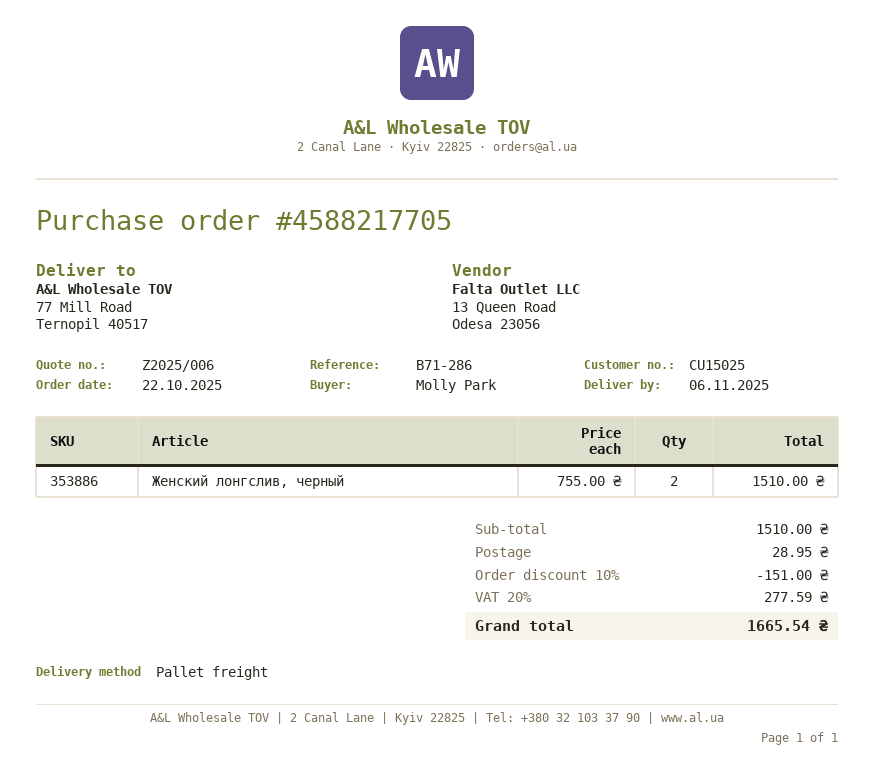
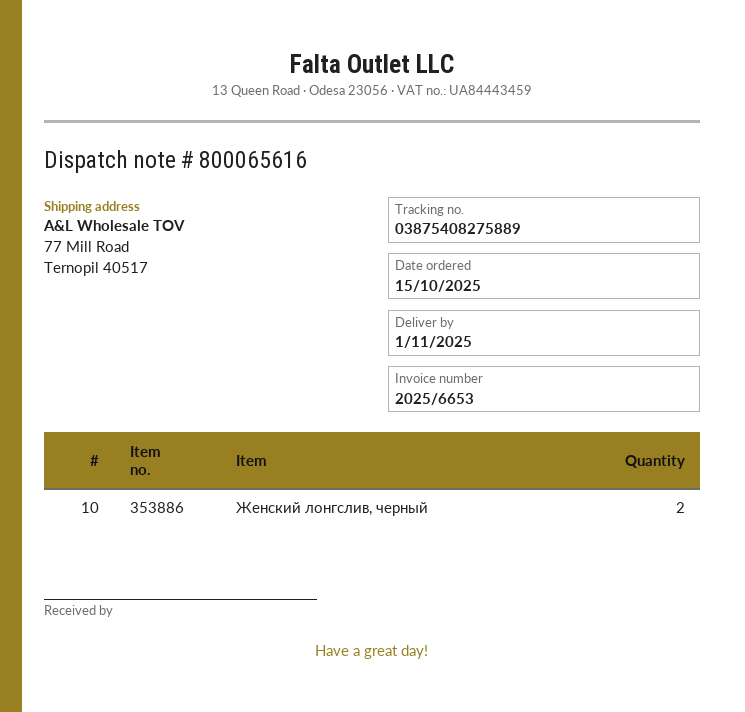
order date: 2025-10-22 -> 2025-10-15
delivery date: 2025-11-06 -> 2025-11-01

